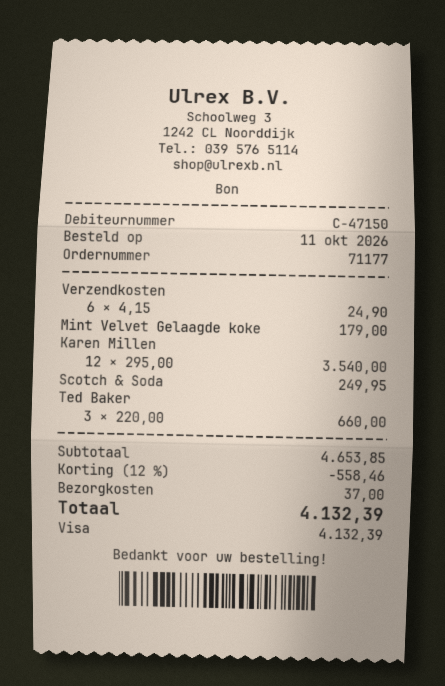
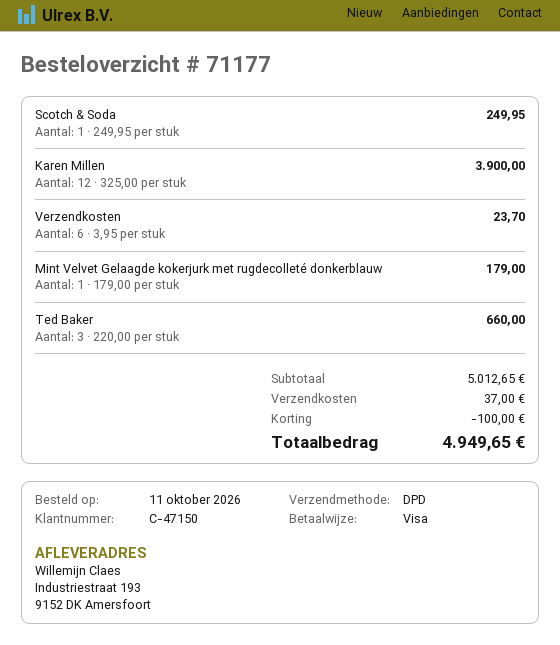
Verzendkosten: 6 x 4.15 = 24.90 -> 6 x 3.95 = 23.70
Karen Millen: 12 x 295.00 = 3540.00 -> 12 x 325.00 = 3900.00
subtotal: 4653.85 -> 5012.65
discount: 558.46 -> 100.00
total: 4132.39 -> 4949.65

